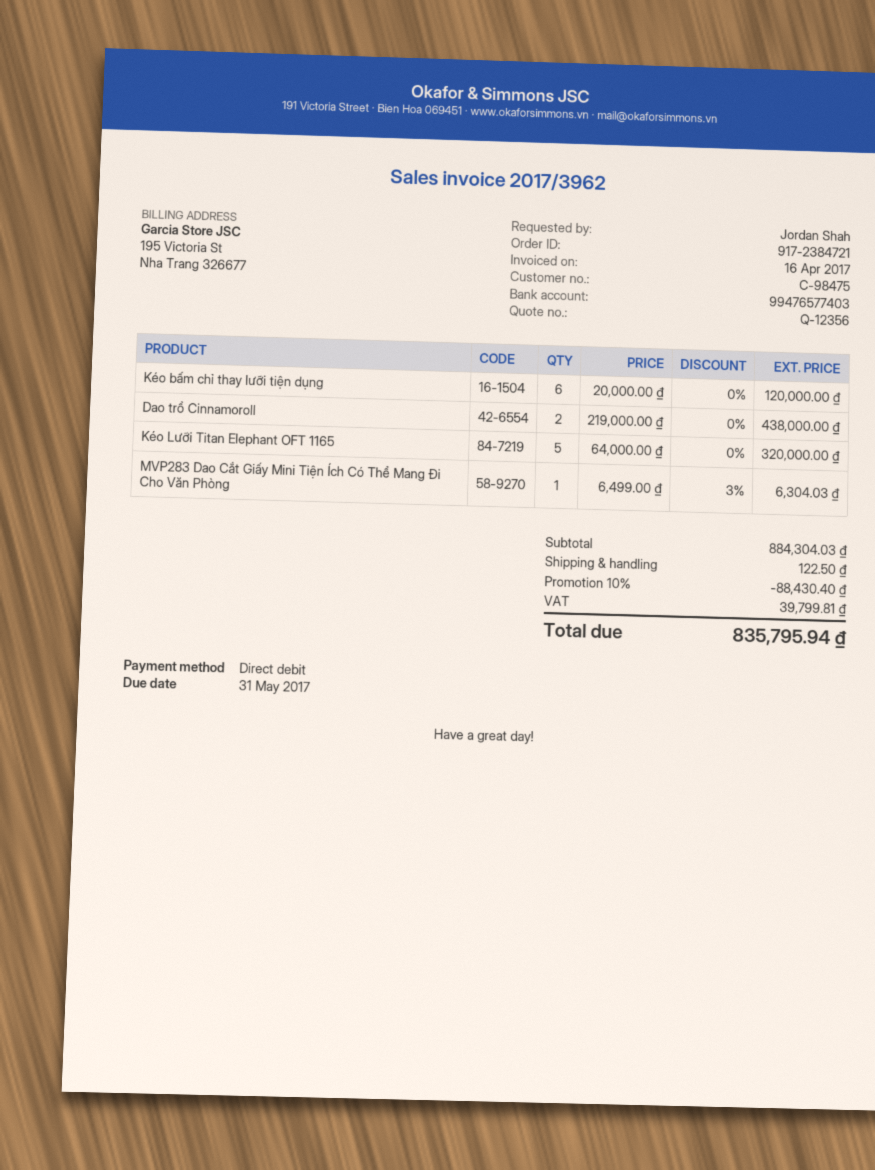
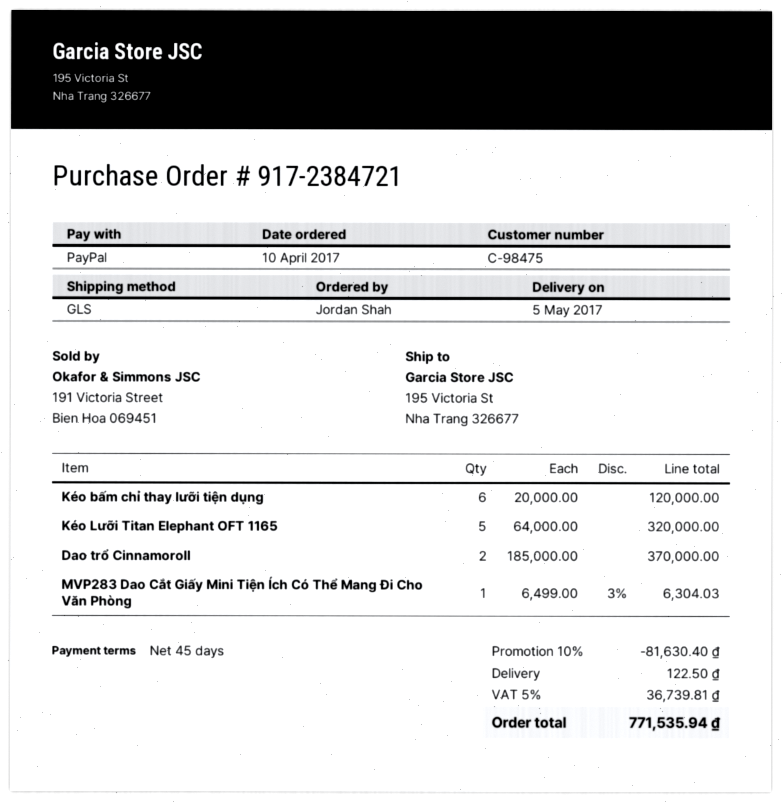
payment method: direct debit -> PayPal
Dao trổ Cinnamoroll: 2 x 219000.00 = 438000.00 -> 2 x 185000.00 = 370000.00
discount: 10% = 88430.40 -> 10% = 81630.40
tax: 39799.81 -> 36739.81
total: 835795.94 -> 771535.94

